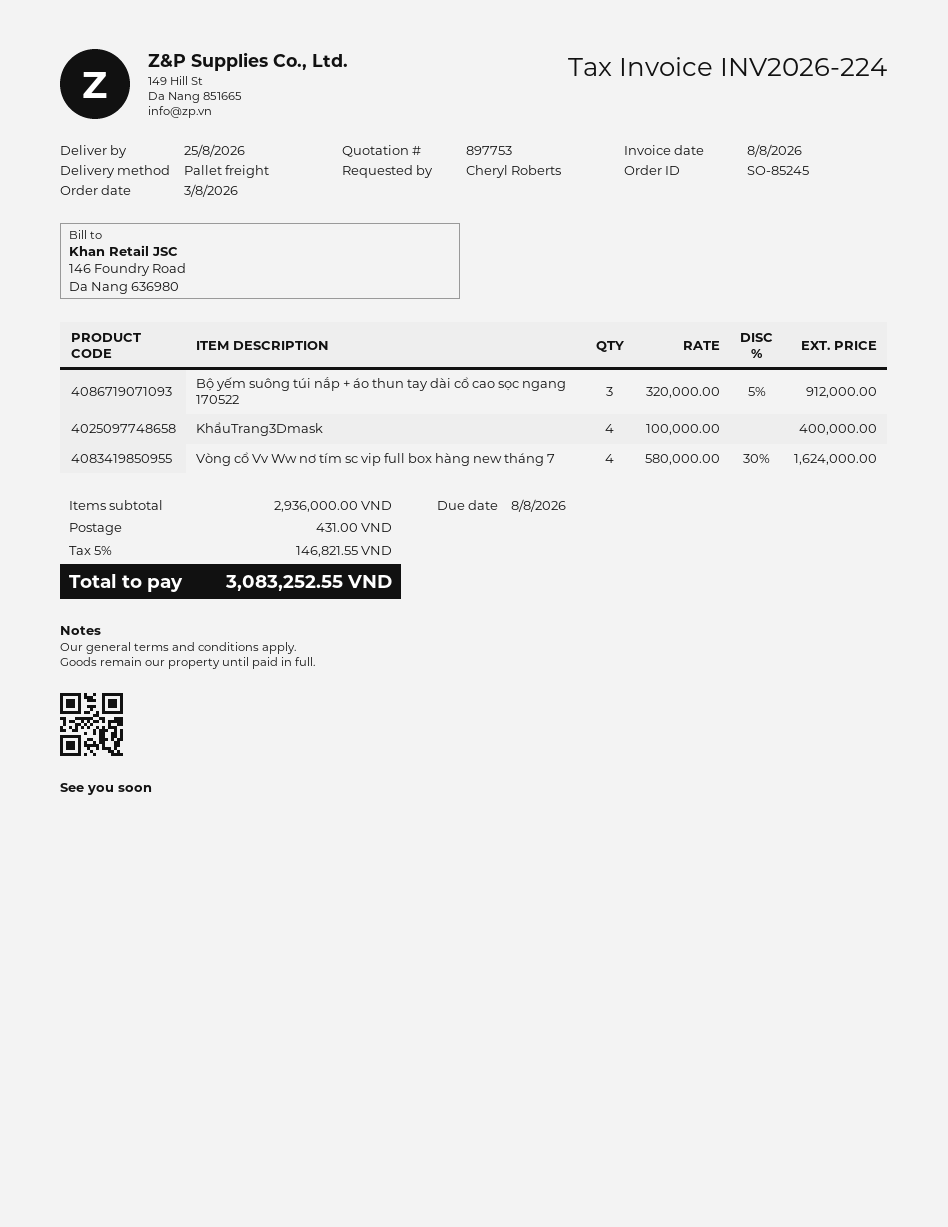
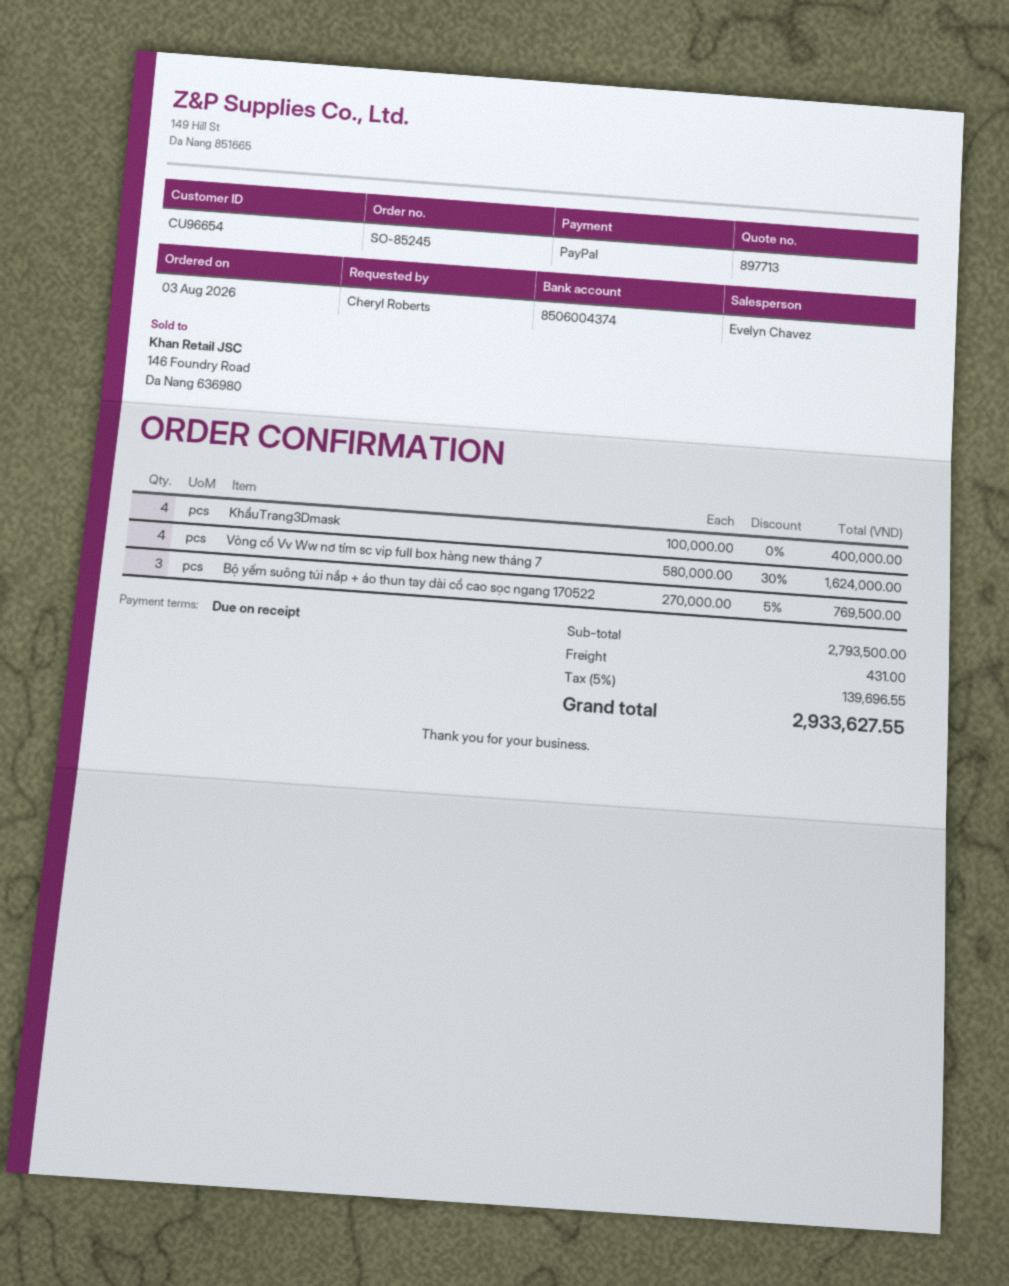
quote number: 897753 -> 897713
Bộ yếm suông túi nắp + áo thun tay dài cổ cao sọc ngang 170522: 3 x 320000.00 - 5% = 912000.00 -> 3 x 270000.00 - 5% = 769500.00
subtotal: 2936000.00 -> 2793500.00
tax: 5% = 146821.55 -> 5% = 139696.55
total: 3083252.55 -> 2933627.55

